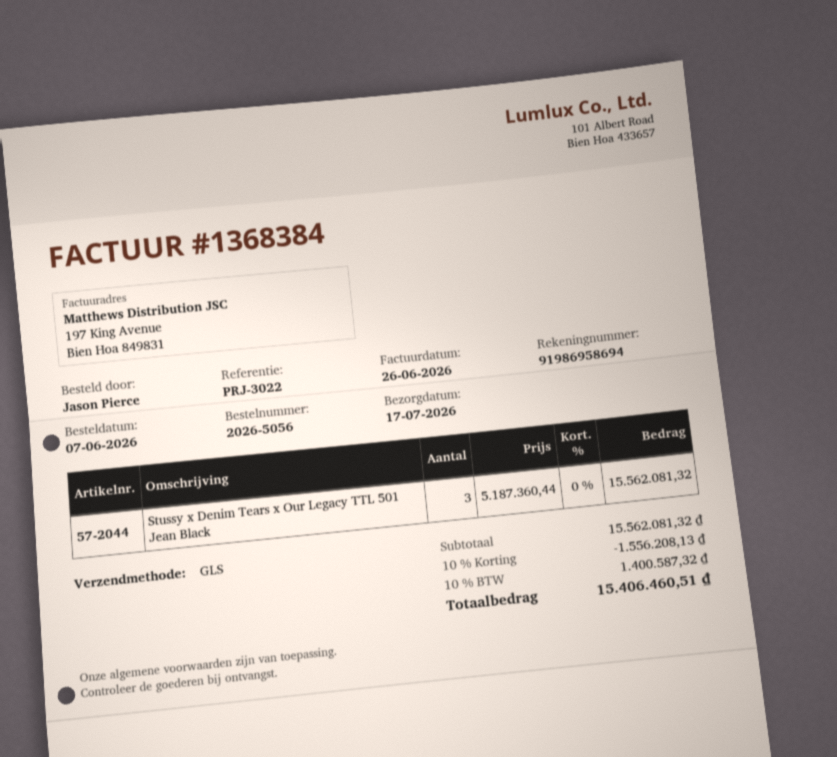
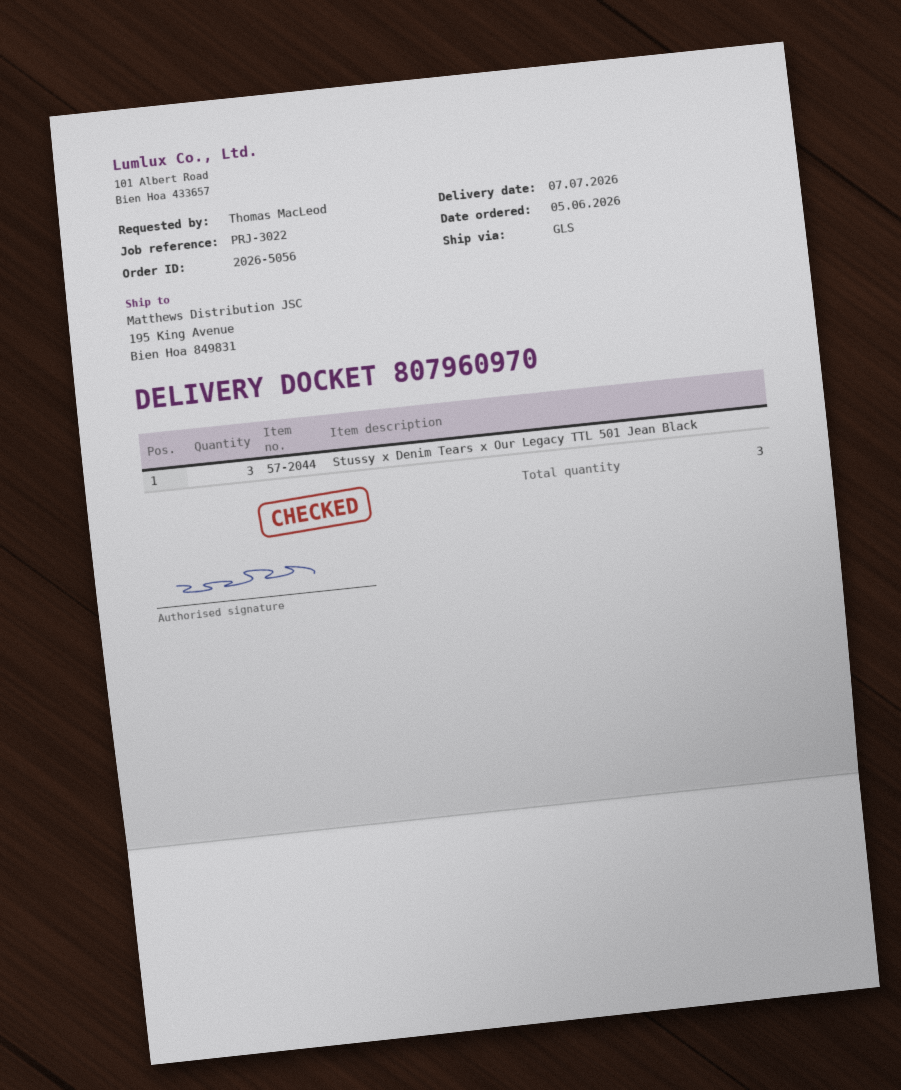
order date: 2026-06-07 -> 2026-06-05
delivery date: 2026-07-17 -> 2026-07-07
ordered by: Jason Pierce -> Thomas MacLeod

